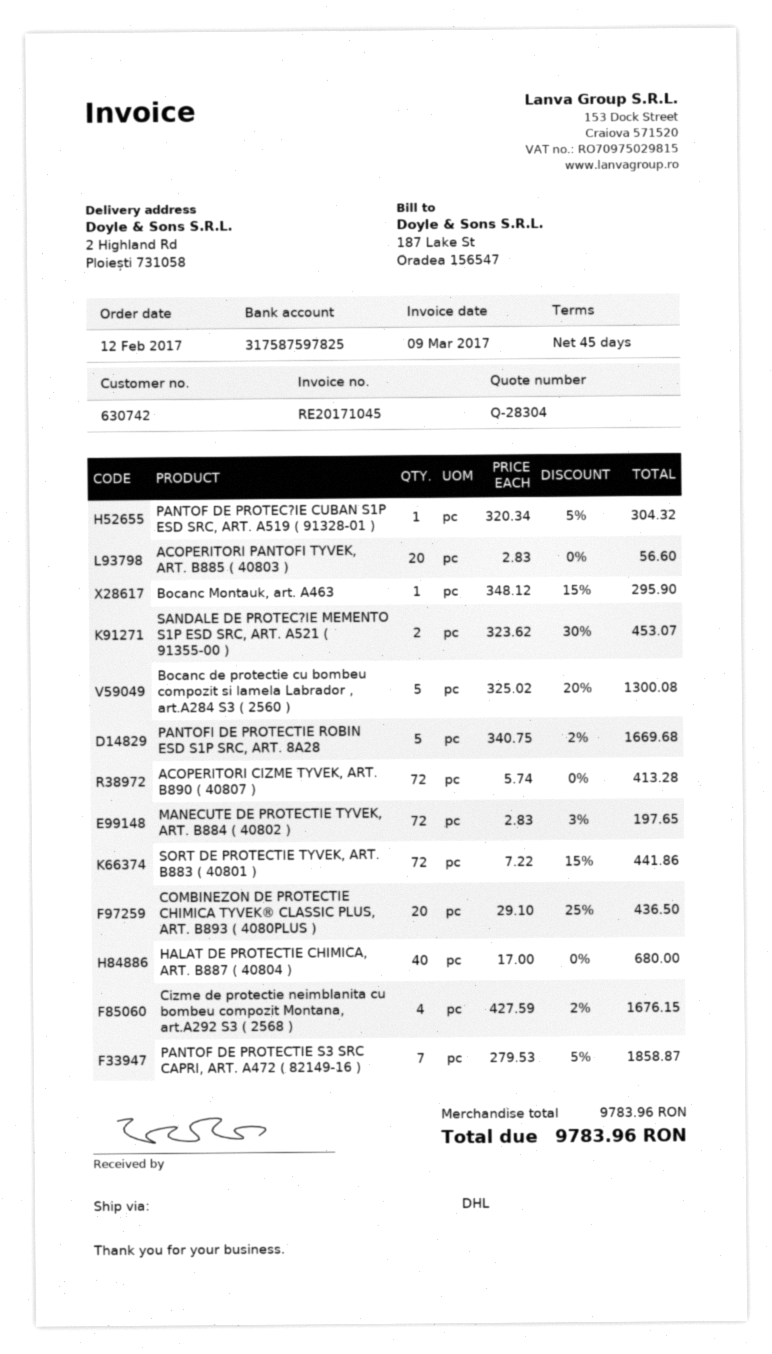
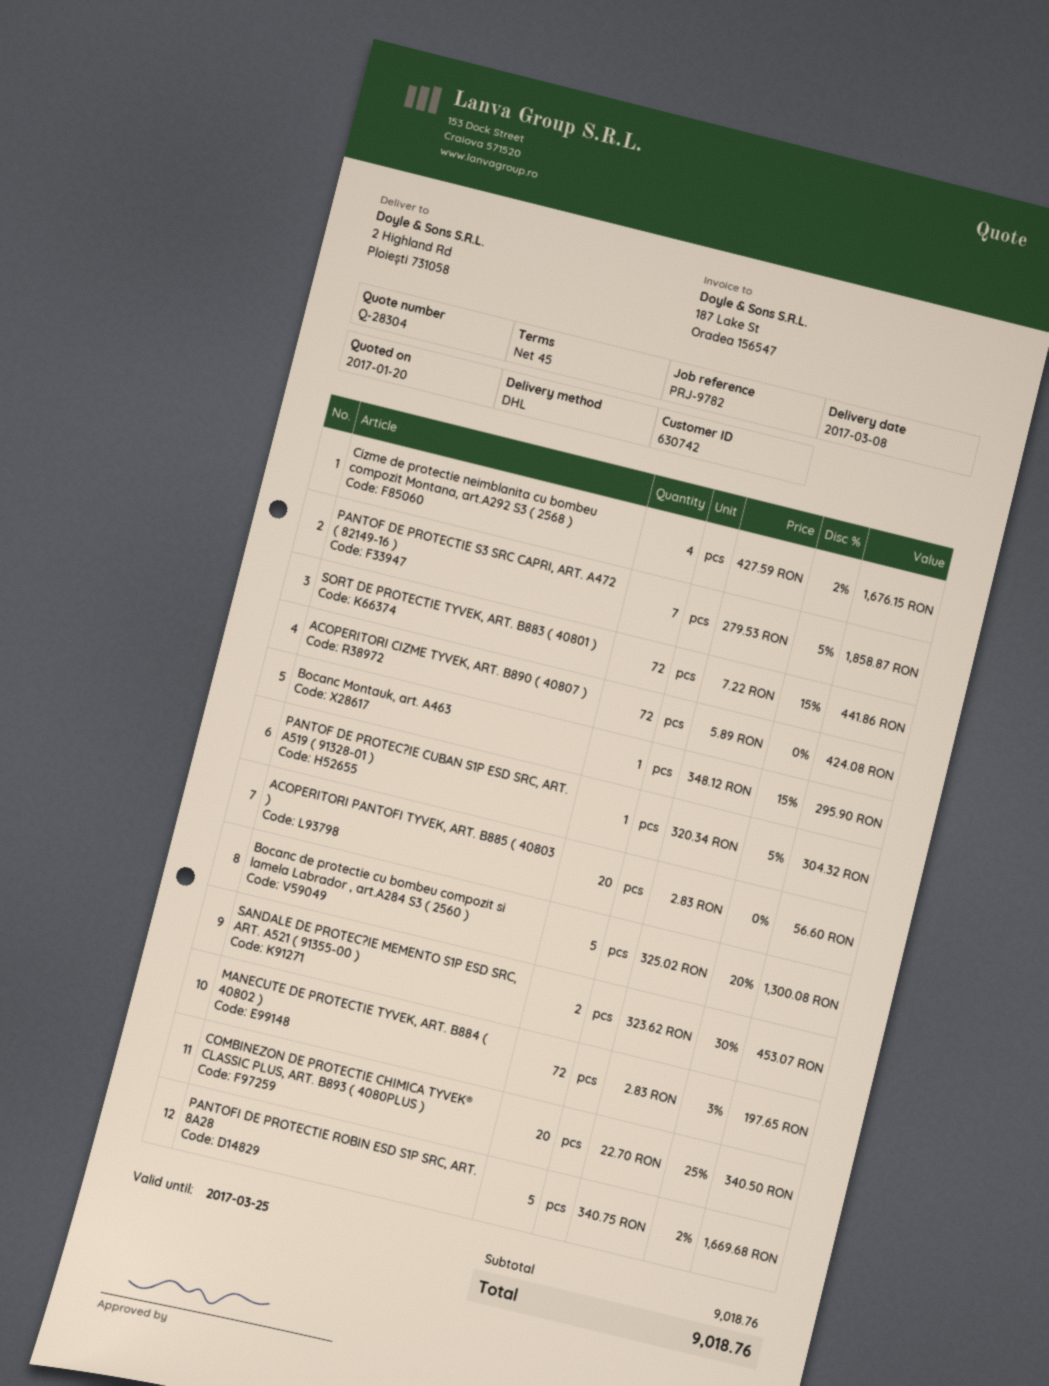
ACOPERITORI CIZME TYVEK, ART. B890 ( 40807 ): 72 x 5.74 = 413.28 -> 72 x 5.89 = 424.08
COMBINEZON DE PROTECTIE CHIMICA TYVEK® CLASSIC PLUS, ART. B893 ( 4080PLUS ): 20 x 29.10 - 25% = 436.50 -> 20 x 22.70 - 25% = 340.50
HALAT DE PROTECTIE CHIMICA, ART. B887 ( 40804 ): 40 x 17.00 = 680.00 -> none
subtotal: 9783.96 -> 9018.76
total: 9783.96 -> 9018.76

